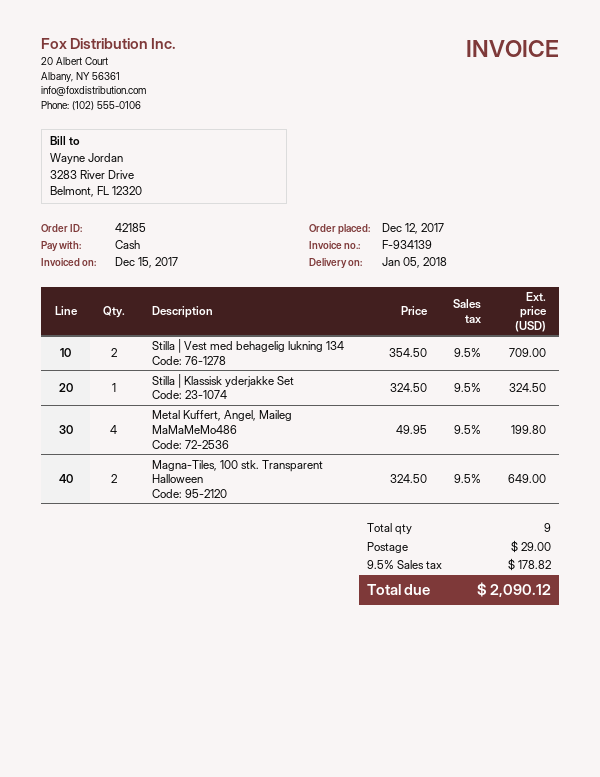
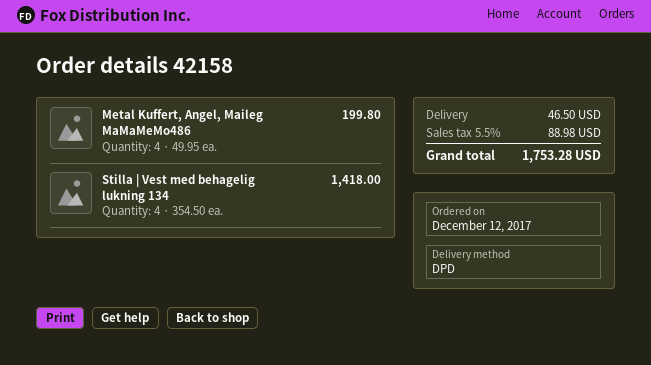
order number: 42185 -> 42158
Stilla | Vest med behagelig lukning 134: 2 x 354.50 = 709.00 -> 4 x 354.50 = 1418.00
Stilla | Klassisk yderjakke Set: 1 x 324.50 = 324.50 -> none
Magna-Tiles, 100 stk. Transparent Halloween: 2 x 324.50 = 649.00 -> none
shipping: 29.00 -> 46.50
tax: 9.5% = 178.82 -> 5.5% = 88.98
total: 2090.12 -> 1753.28

